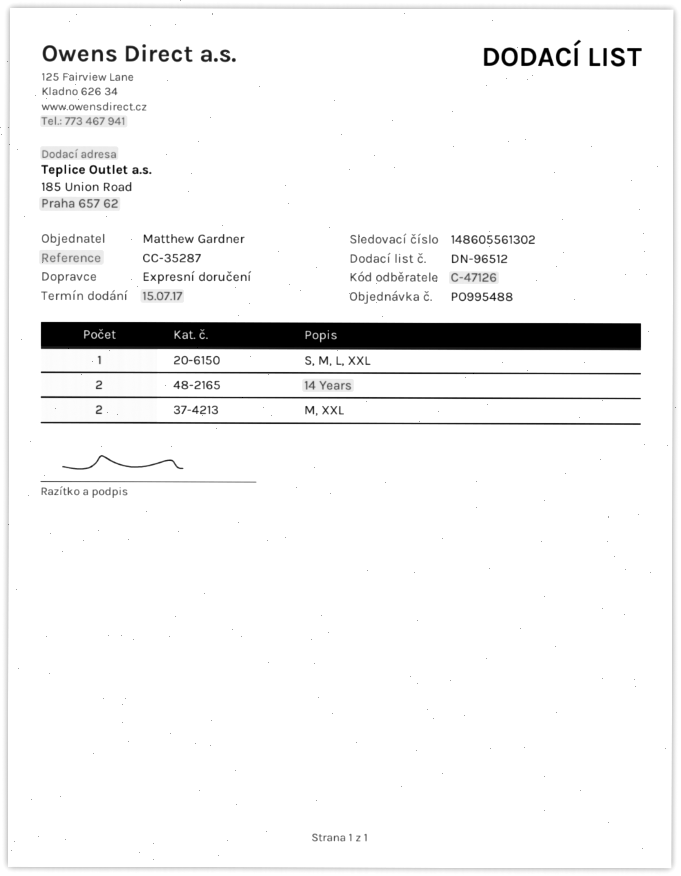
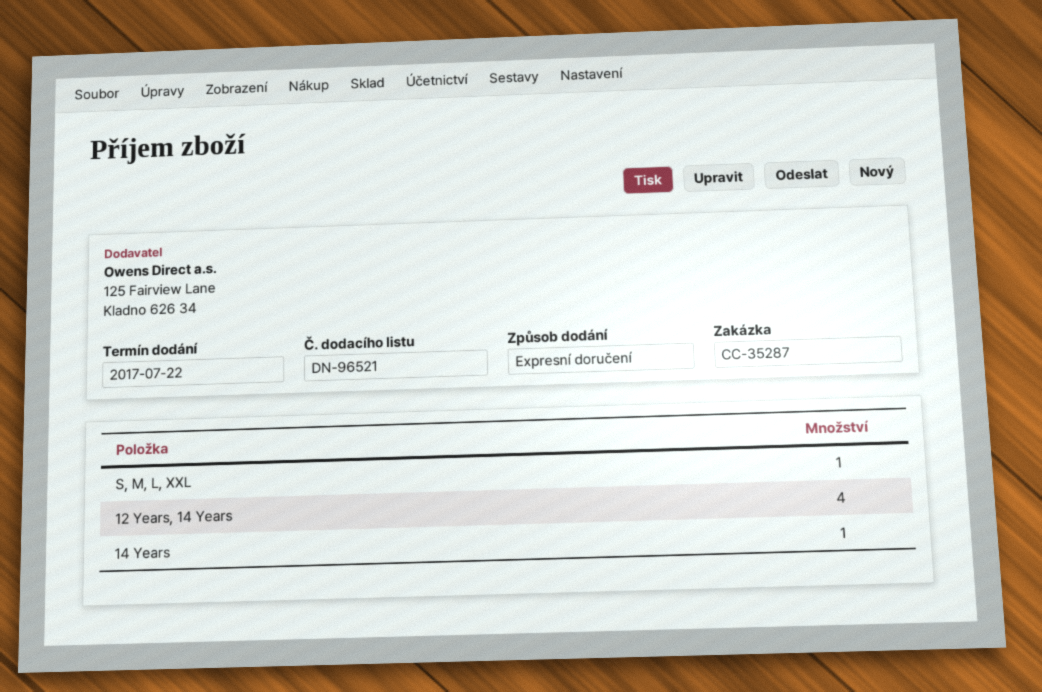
delivery note number: DN-96512 -> DN-96521
delivery date: 2017-07-15 -> 2017-07-22
14 Years: 2 -> 1
M, XXL: 2 -> none
12 Years, 14 Years: none -> 4

